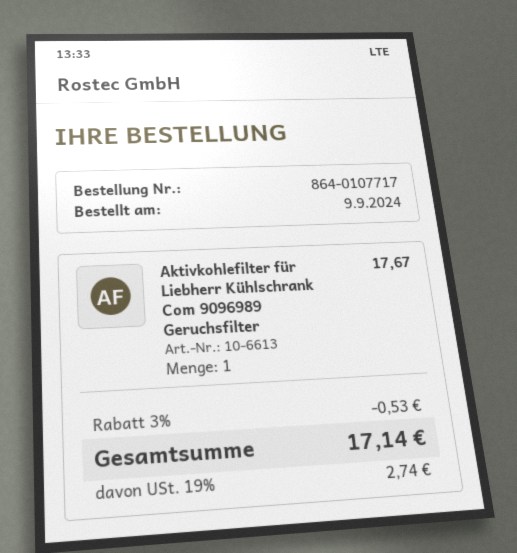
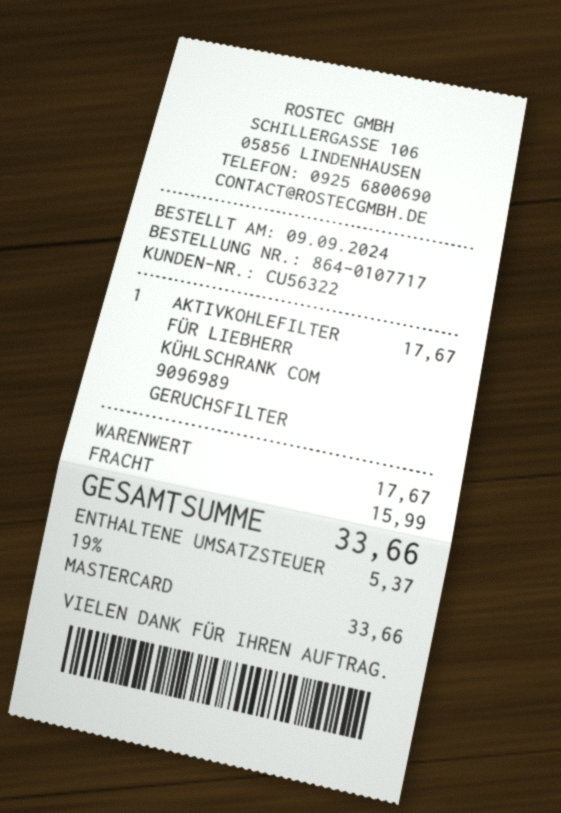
discount: 3% = 0.53 -> none
shipping: none -> 15.99
tax: 19% = 2.74 -> 19% = 5.37
total: 17.14 -> 33.66

